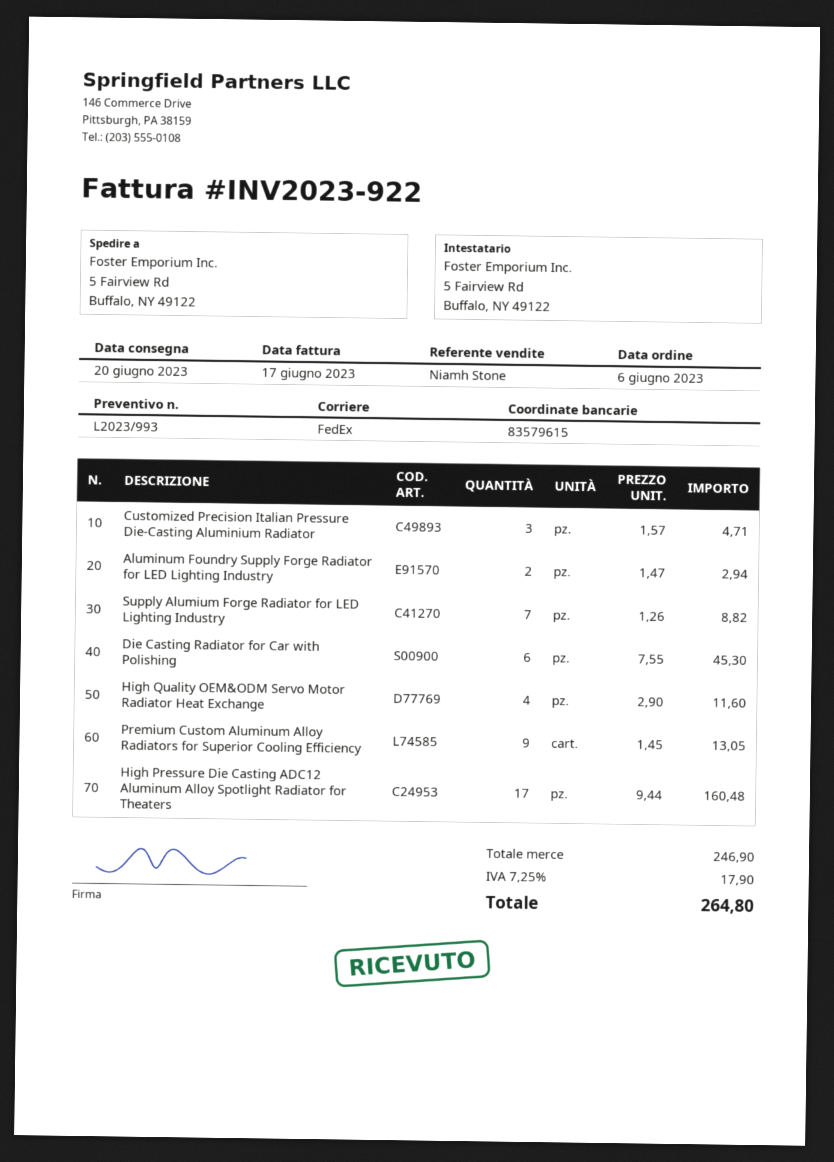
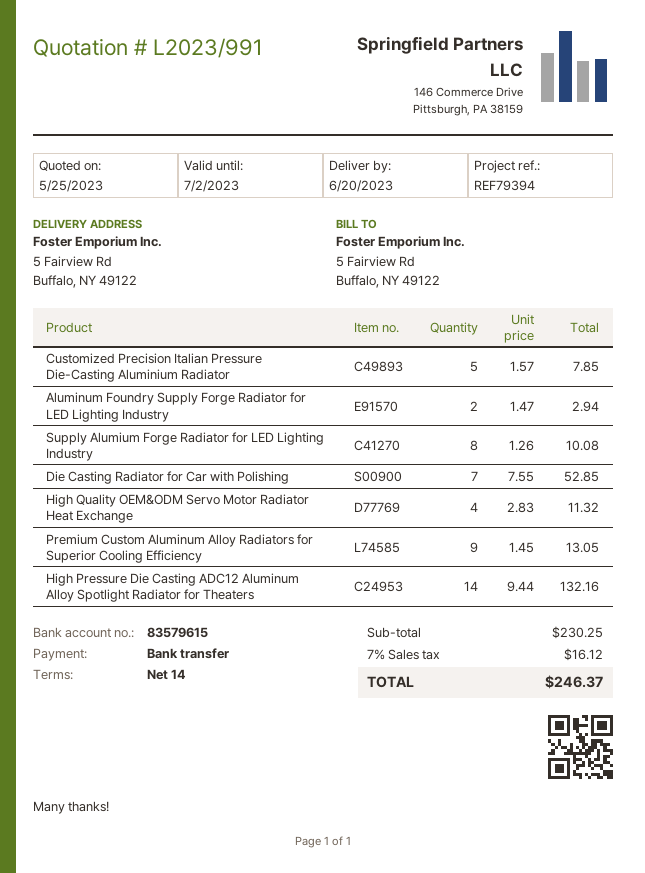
quote number: L2023/993 -> L2023/991
Customized Precision Italian Pressure Die-Casting Aluminium Radiator: 3 x 1.57 = 4.71 -> 5 x 1.57 = 7.85
Supply Alumium Forge Radiator for LED Lighting Industry: 7 x 1.26 = 8.82 -> 8 x 1.26 = 10.08
Die Casting Radiator for Car with Polishing: 6 x 7.55 = 45.30 -> 7 x 7.55 = 52.85
High Quality OEM&ODM Servo Motor Radiator Heat Exchange: 4 x 2.90 = 11.60 -> 4 x 2.83 = 11.32
High Pressure Die Casting ADC12 Aluminum Alloy Spotlight Radiator for Theaters: 17 x 9.44 = 160.48 -> 14 x 9.44 = 132.16
subtotal: 246.90 -> 230.25
tax: 7.25% = 17.90 -> 7% = 16.12
total: 264.80 -> 246.37

